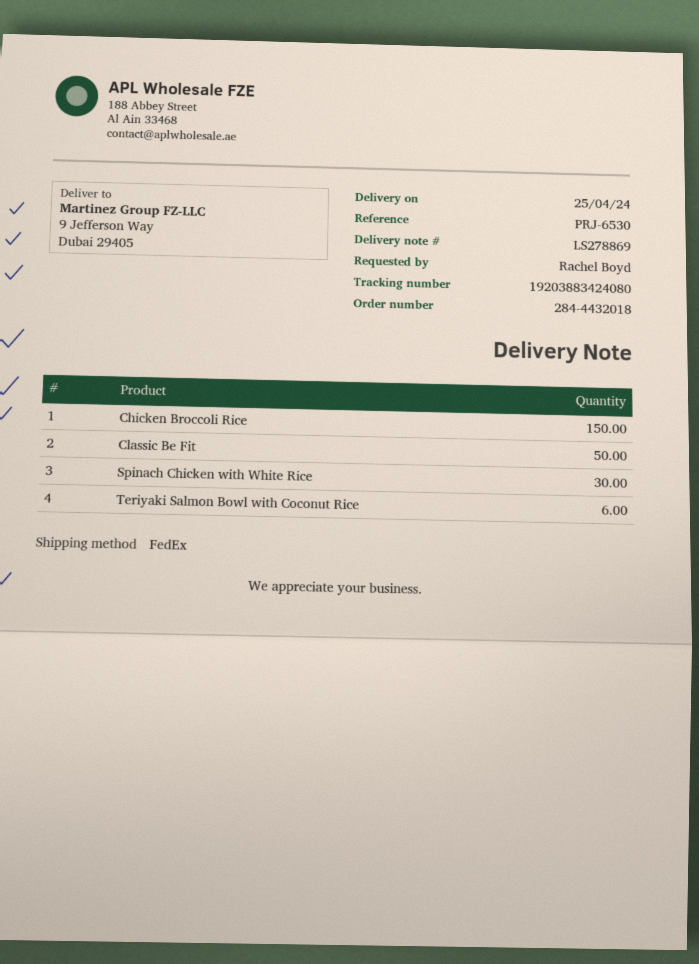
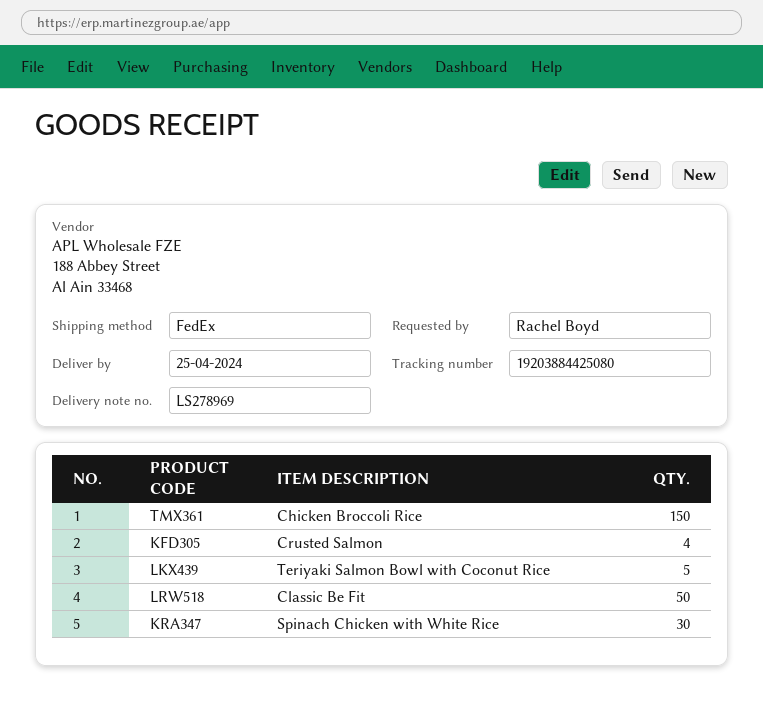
delivery note number: LS278869 -> LS278969
tracking number: 19203883424080 -> 19203884425080
Teriyaki Salmon Bowl with Coconut Rice: 6 -> 5
Crusted Salmon: none -> 4

